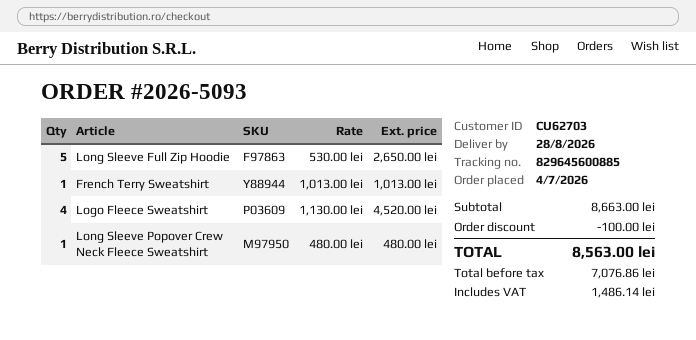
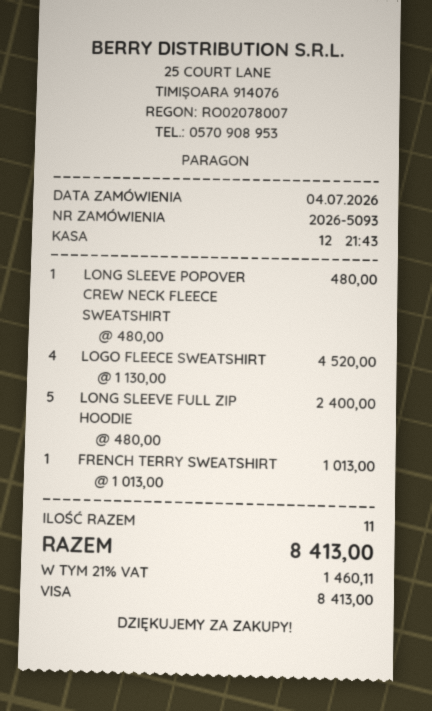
Long Sleeve Full Zip Hoodie: 5 x 530.00 = 2650.00 -> 5 x 480.00 = 2400.00
discount: 100.00 -> none
tax: 1486.14 -> 1460.11
total: 8563.00 -> 8413.00

